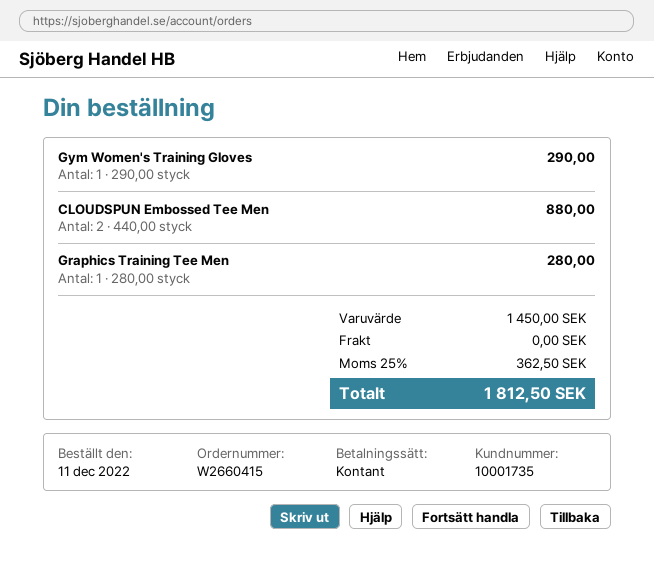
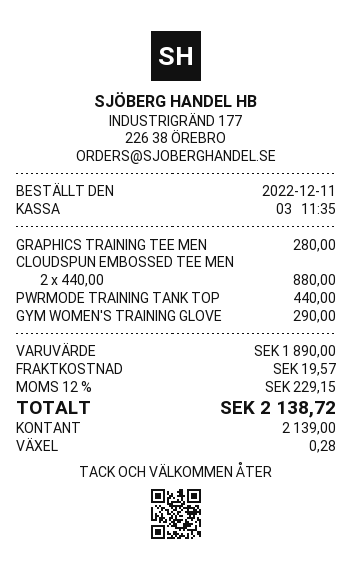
PWRMODE TRAINING TANK TOP: none -> 1 x 440.00 = 440.00
subtotal: 1450.00 -> 1890.00
shipping: 0.00 -> 19.57
tax: 25% = 362.50 -> 12% = 229.15
total: 1812.50 -> 2138.72

